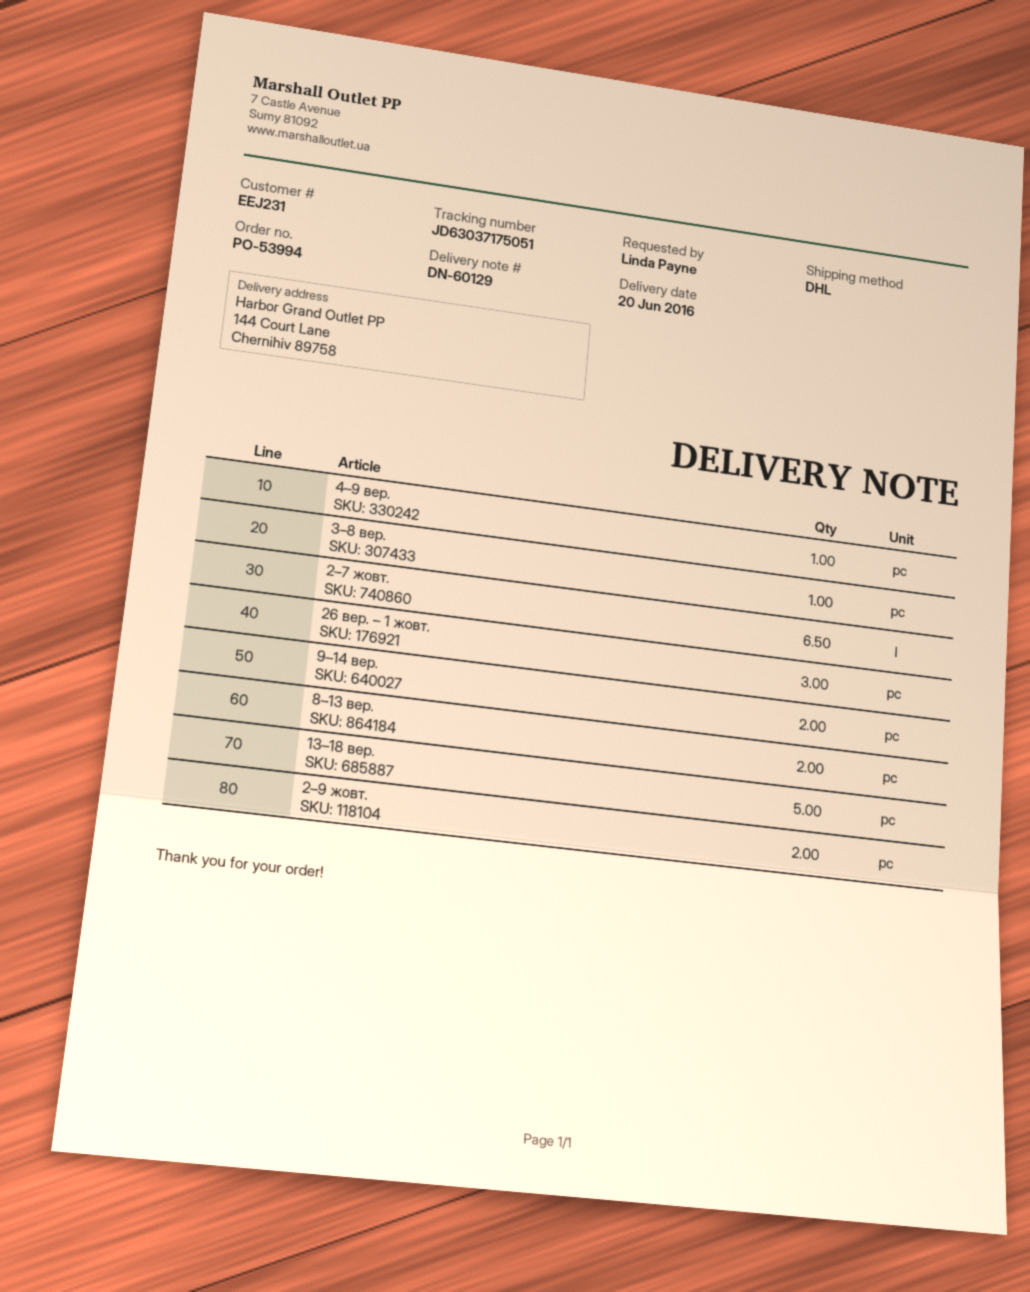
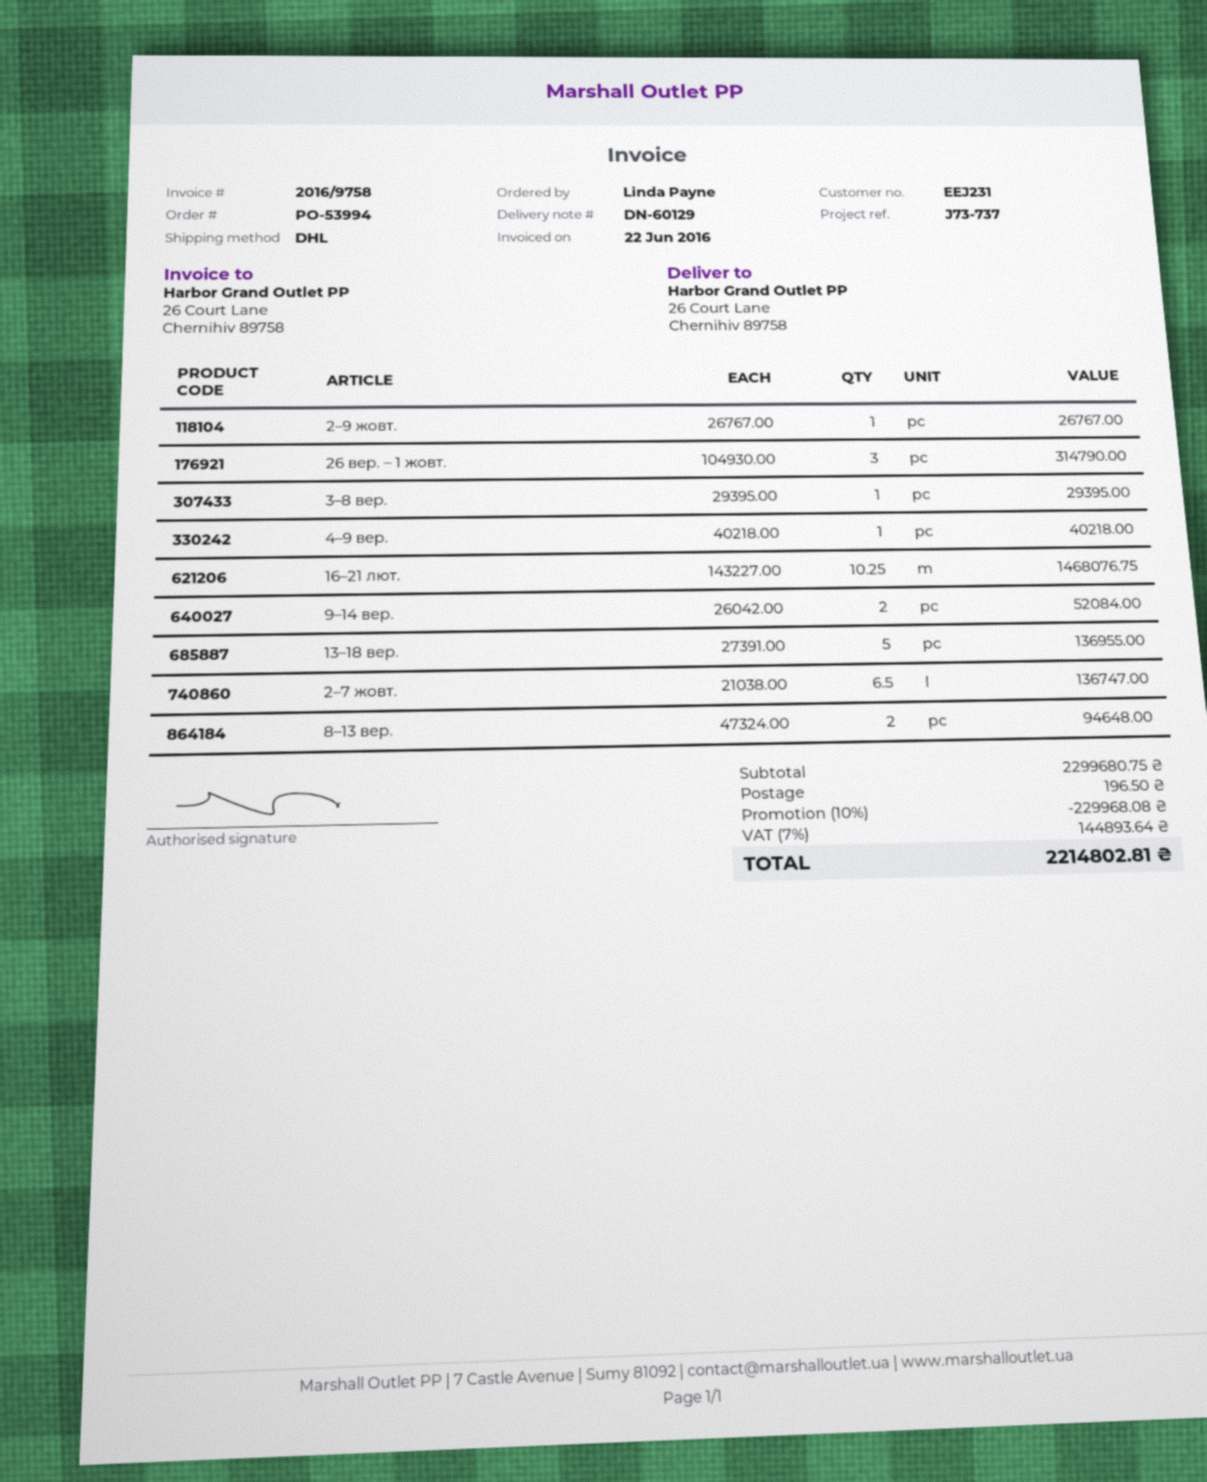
ship to: 144 Court Lane, Chernihiv 89758 -> 26 Court Lane, Chernihiv 89758
2–9 жовт.: 2 -> 1
16–21 лют.: none -> 10.25

